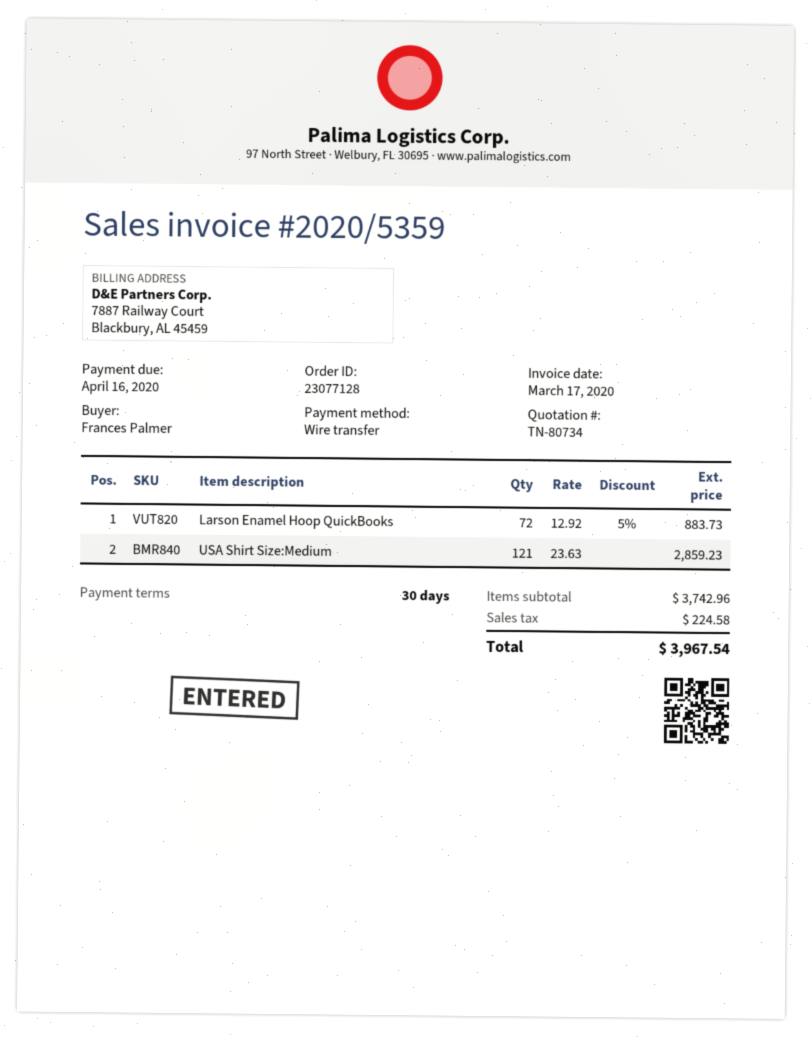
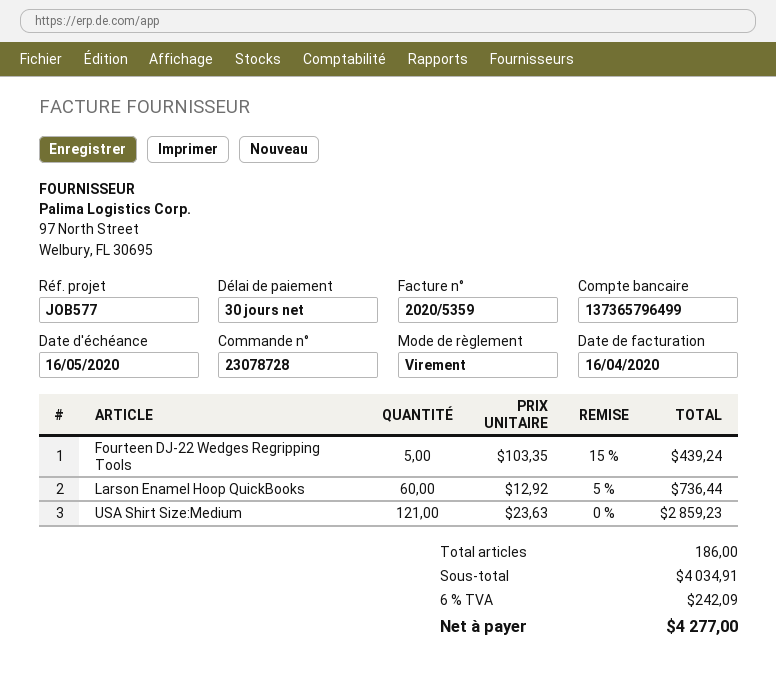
order number: 23077128 -> 23078728
invoice date: 2020-03-17 -> 2020-04-16
due date: 2020-04-16 -> 2020-05-16
Larson Enamel Hoop QuickBooks: 72 x 12.92 - 5% = 883.73 -> 60 x 12.92 - 5% = 736.44
Fourteen DJ-22 Wedges Regripping Tools: none -> 5 x 103.35 - 15% = 439.24
subtotal: 3742.96 -> 4034.91
tax: 224.58 -> 242.09
total: 3967.54 -> 4277.00

